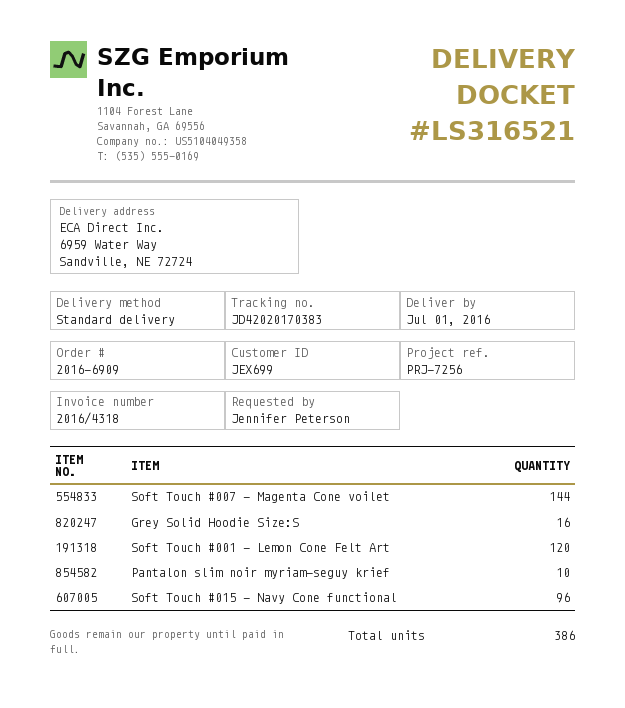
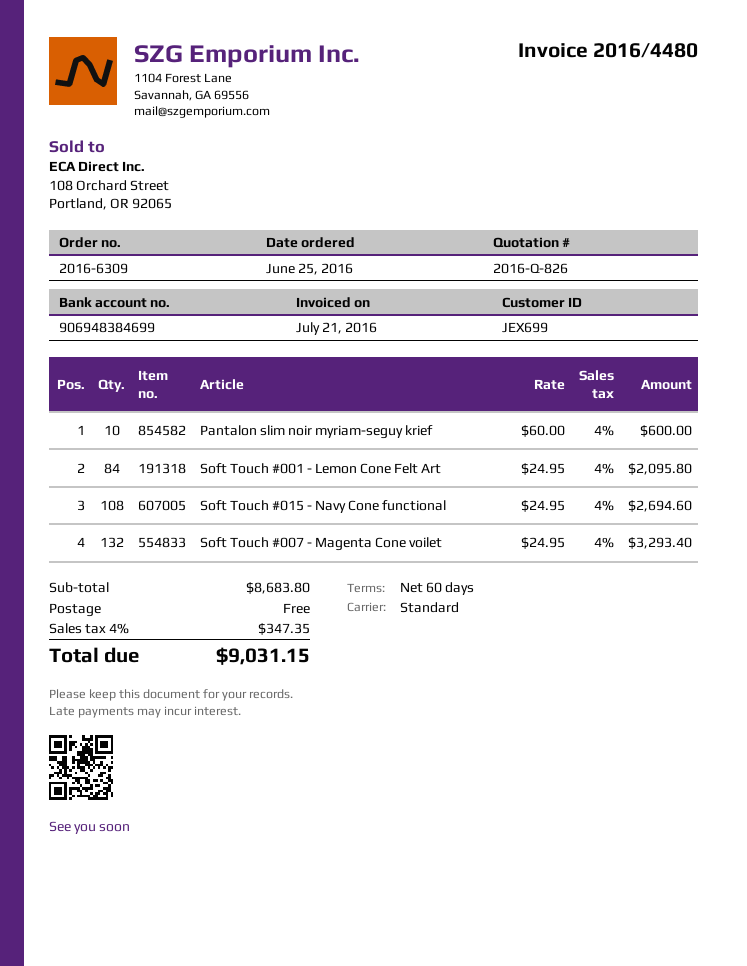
order number: 2016-6909 -> 2016-6309
invoice number: 2016/4318 -> 2016/4480
Soft Touch #007 - Magenta Cone voilet: 144 -> 132
Grey Solid Hoodie Size:S: 16 -> none
Soft Touch #001 - Lemon Cone Felt Art: 120 -> 84
Soft Touch #015 - Navy Cone functional: 96 -> 108

